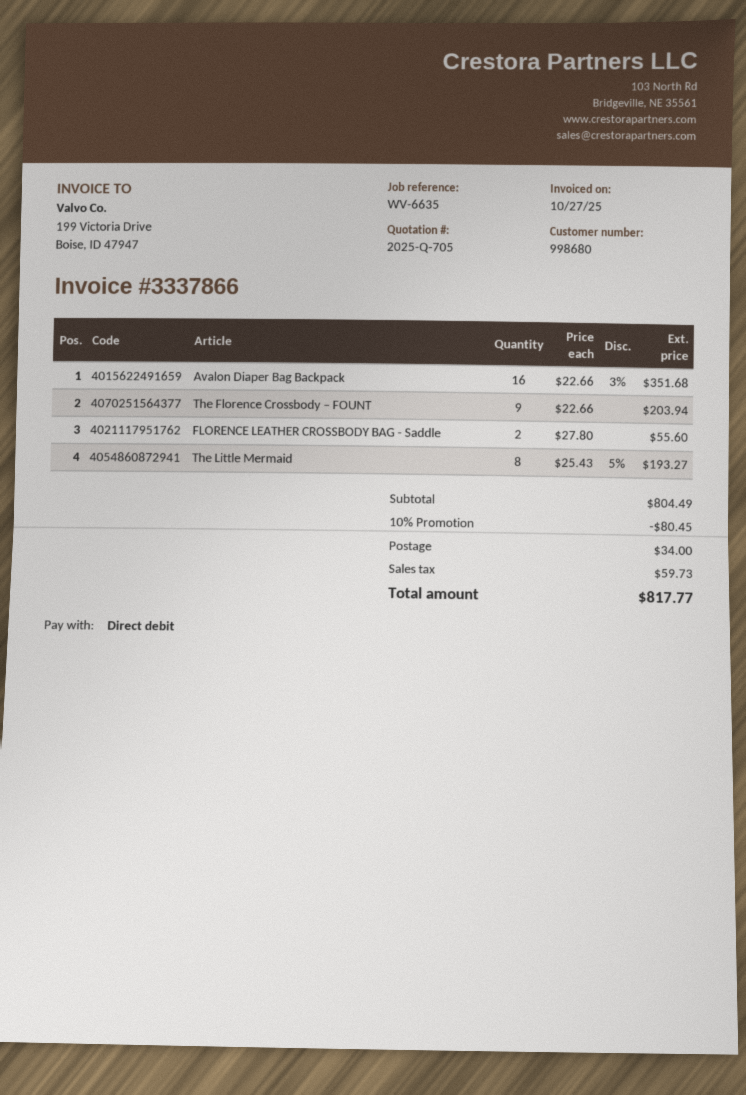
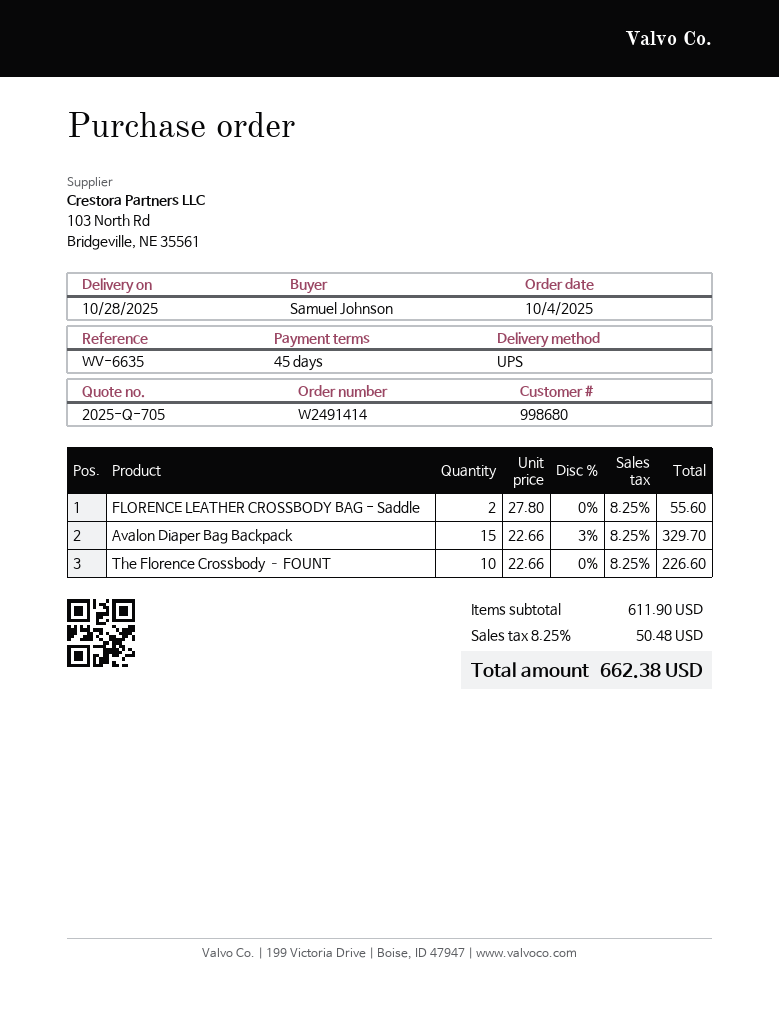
Avalon Diaper Bag Backpack: 16 x 22.66 - 3% = 351.68 -> 15 x 22.66 - 3% = 329.70
The Florence Crossbody – FOUNT: 9 x 22.66 = 203.94 -> 10 x 22.66 = 226.60
The Little Mermaid: 8 x 25.43 - 5% = 193.27 -> none
subtotal: 804.49 -> 611.90
discount: 10% = 80.45 -> none
shipping: 34.00 -> none
tax: 59.73 -> 50.48
total: 817.77 -> 662.38

